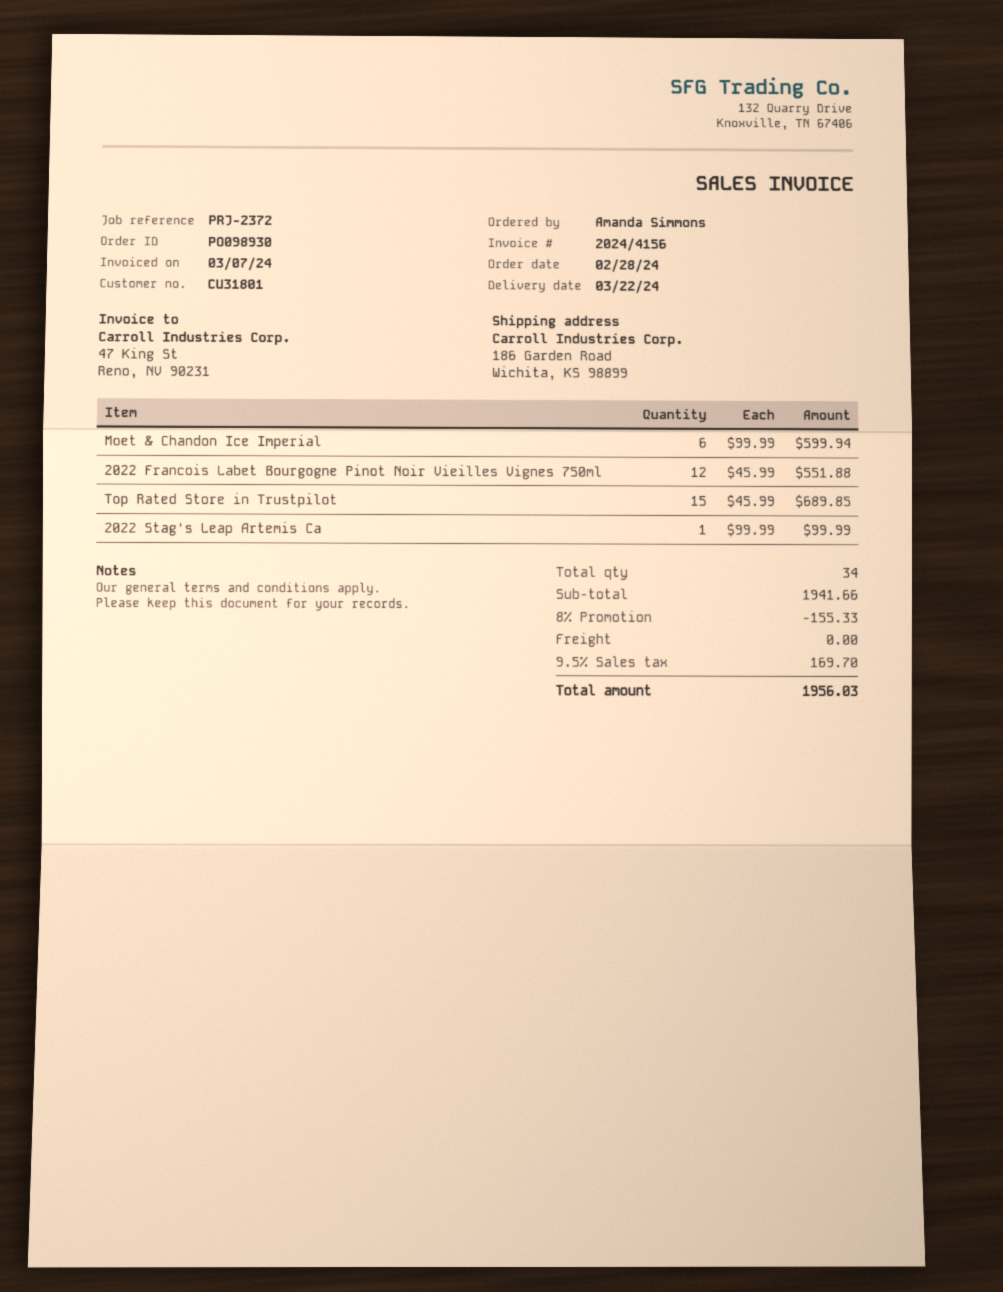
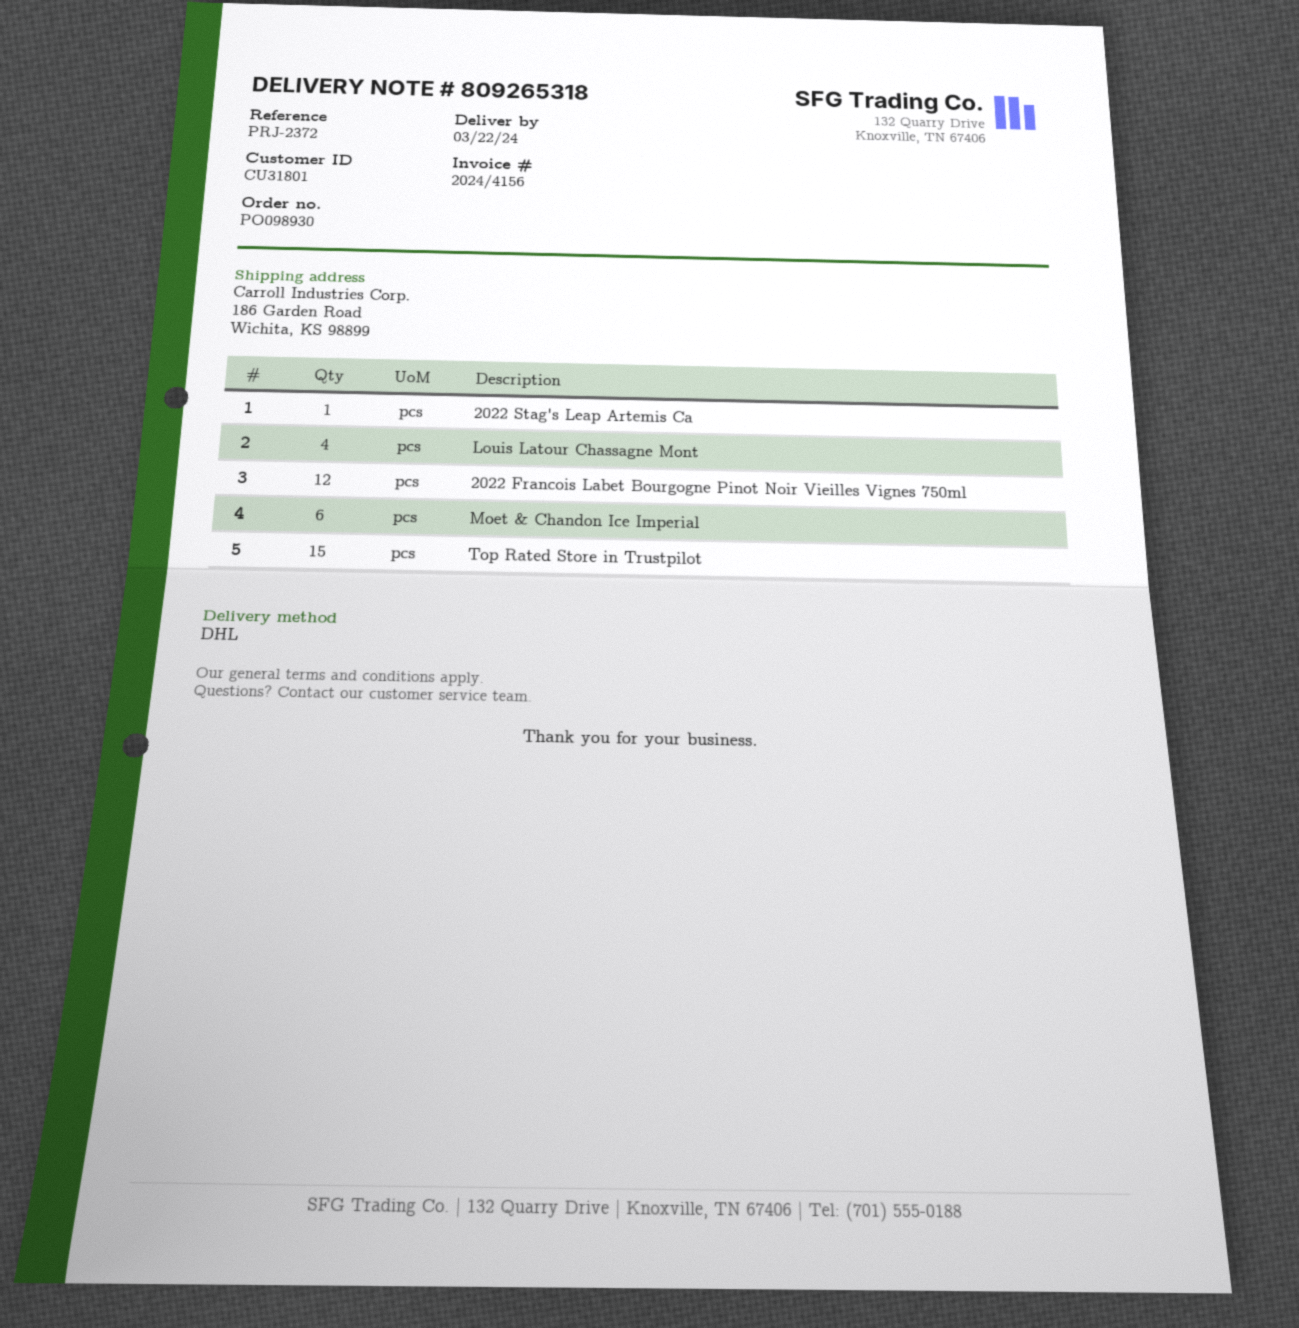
Louis Latour Chassagne Mont: none -> 4

